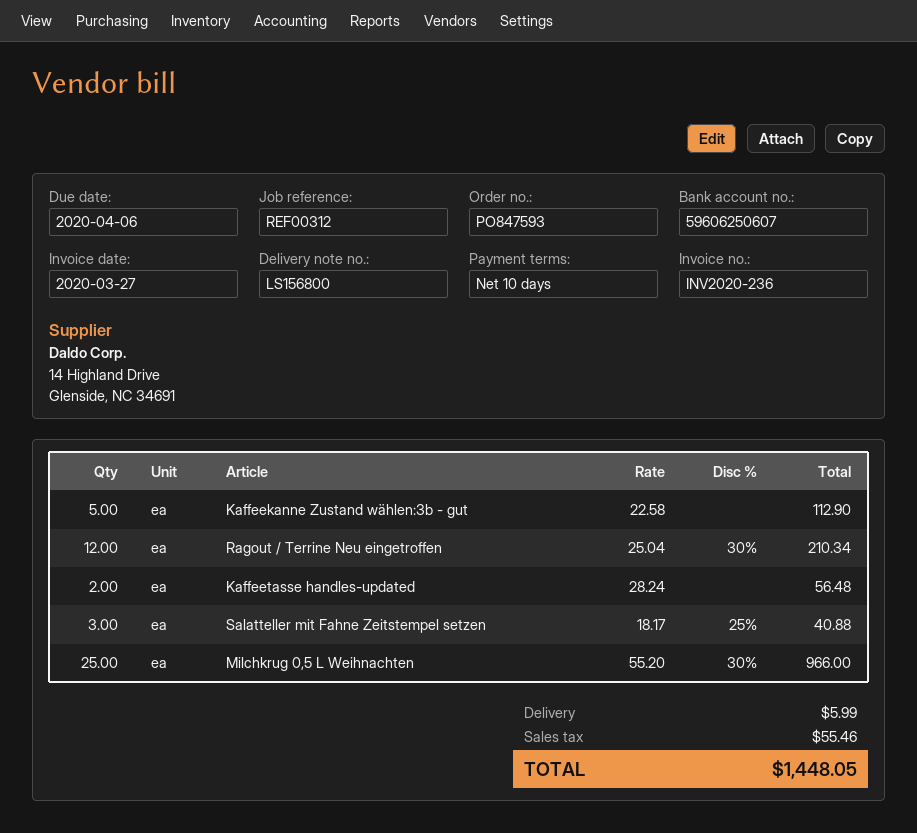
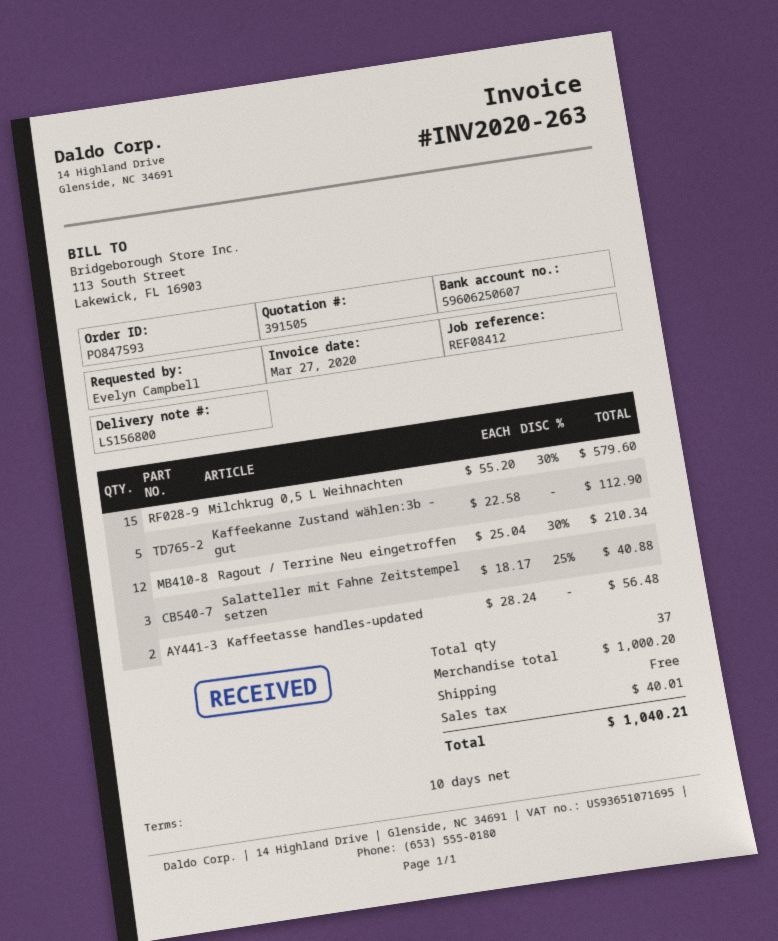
invoice number: INV2020-236 -> INV2020-263
reference: REF00312 -> REF08412
Milchkrug 0,5 L Weihnachten: 25 x 55.20 - 30% = 966.00 -> 15 x 55.20 - 30% = 579.60
shipping: 5.99 -> 0.00
tax: 55.46 -> 40.01
total: 1448.05 -> 1040.21

